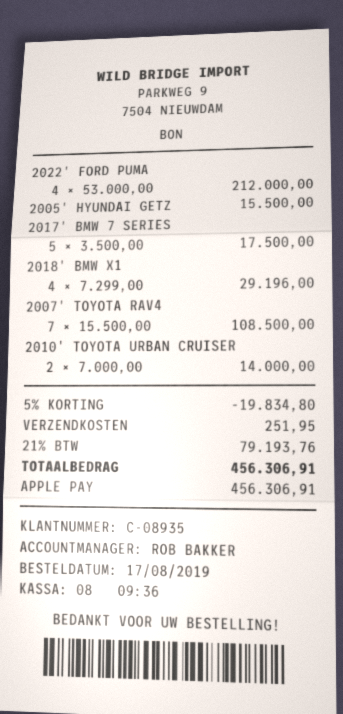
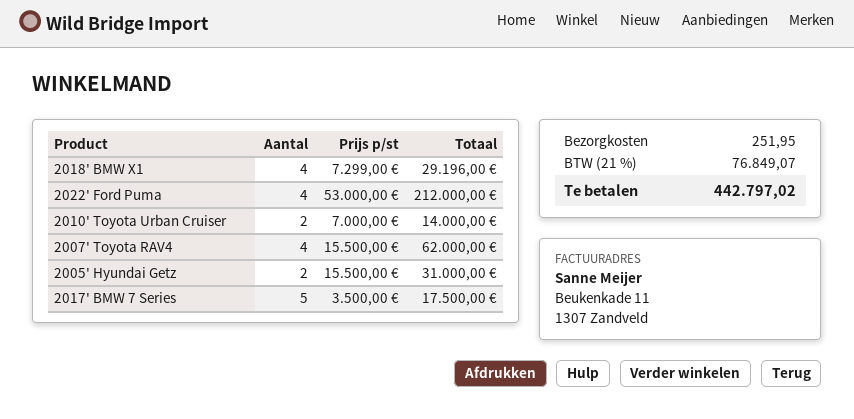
2005' HYUNDAI GETZ: 1 x 15500.00 = 15500.00 -> 2 x 15500.00 = 31000.00
2007' TOYOTA RAV4: 7 x 15500.00 = 108500.00 -> 4 x 15500.00 = 62000.00
discount: 5% = 19834.80 -> none
tax: 21% = 79193.76 -> 21% = 76849.07
total: 456306.91 -> 442797.02

